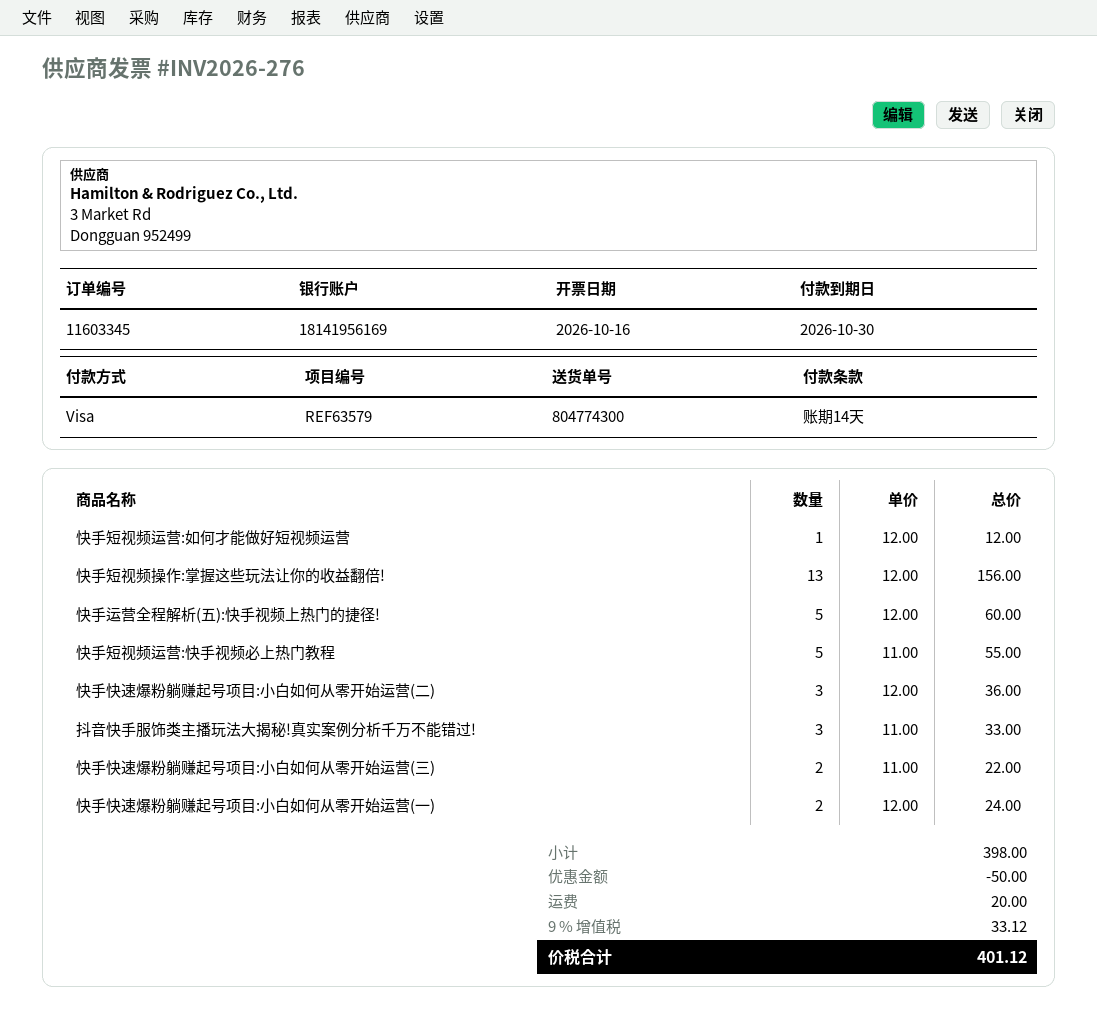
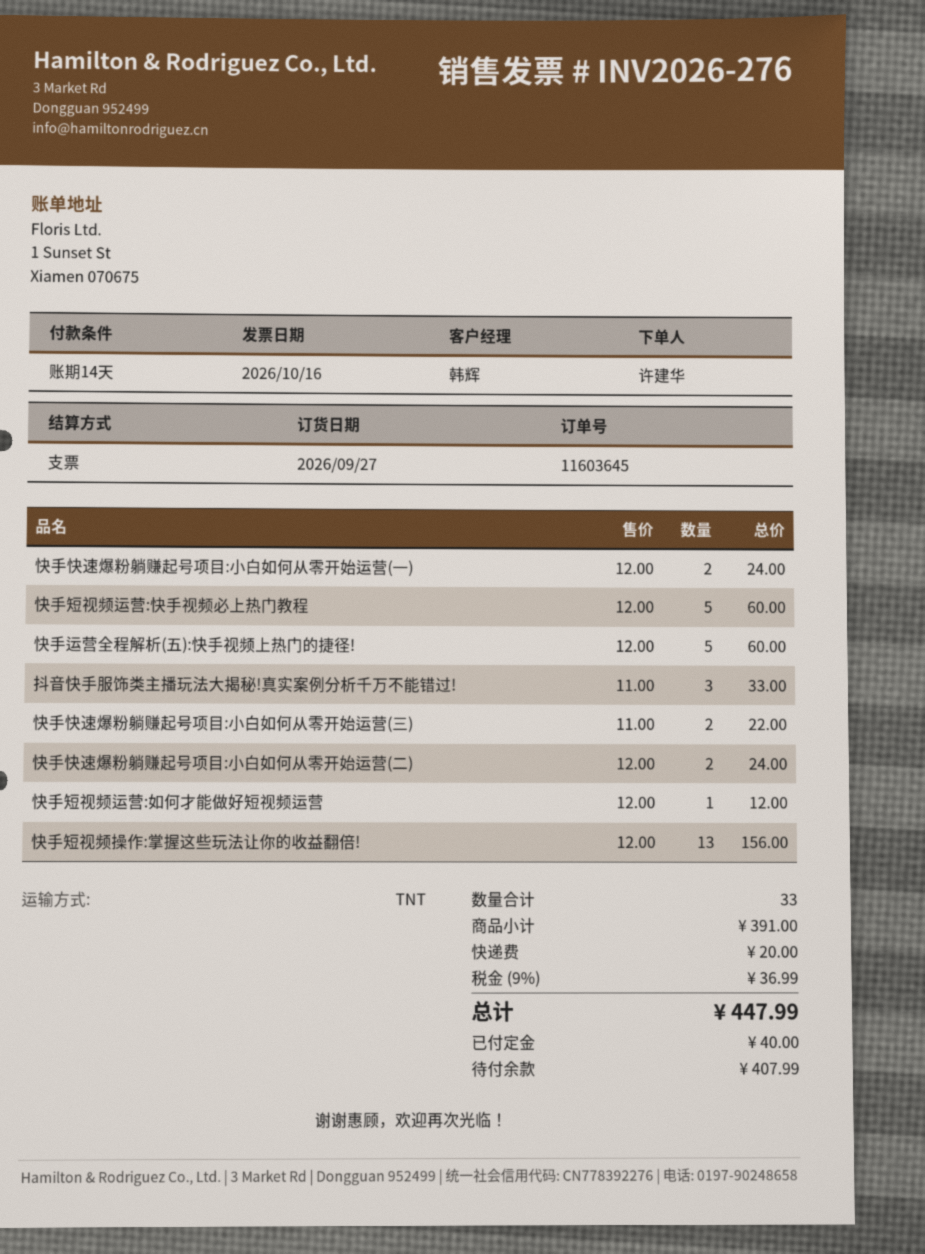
order number: 11603345 -> 11603645
payment method: Visa -> cheque
快手短视频运营:快手视频必上热门教程: 5 x 11.00 = 55.00 -> 5 x 12.00 = 60.00
快手快速爆粉躺赚起号项目:小白如何从零开始运营(二): 3 x 12.00 = 36.00 -> 2 x 12.00 = 24.00
subtotal: 398.00 -> 391.00
discount: 50.00 -> none
tax: 9% = 33.12 -> 9% = 36.99
total: 401.12 -> 447.99

